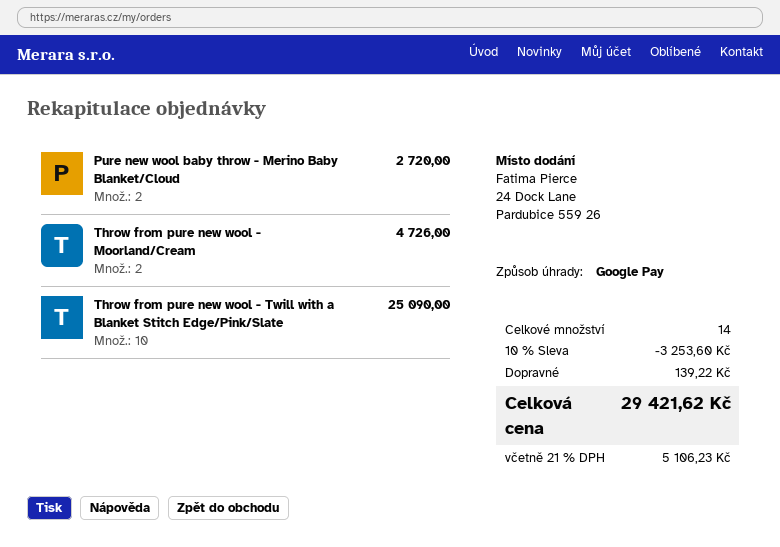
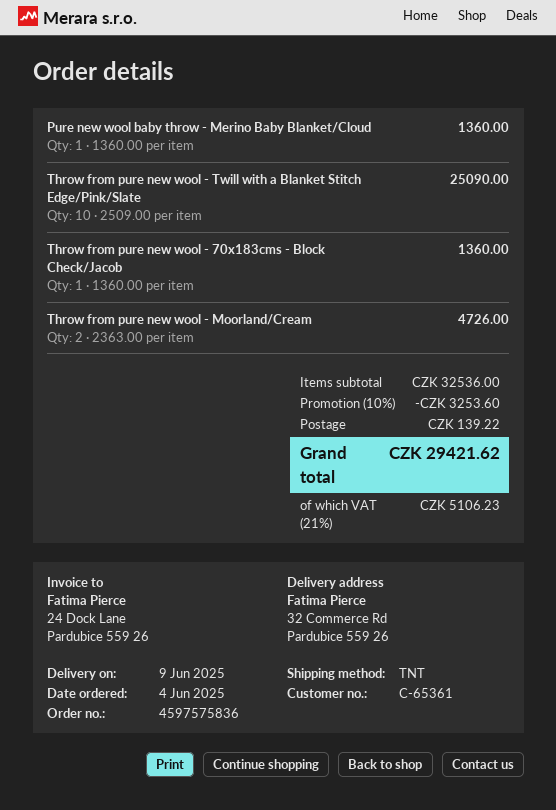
ship to: 24 Dock Lane, Pardubice 559 26 -> 32 Commerce Rd, Pardubice 559 26
Pure new wool baby throw - Merino Baby Blanket/Cloud: 2 for 2720.00 -> 1 for 1360.00
Throw from pure new wool - 70x183cms - Block Check/Jacob: none -> 1 for 1360.00

